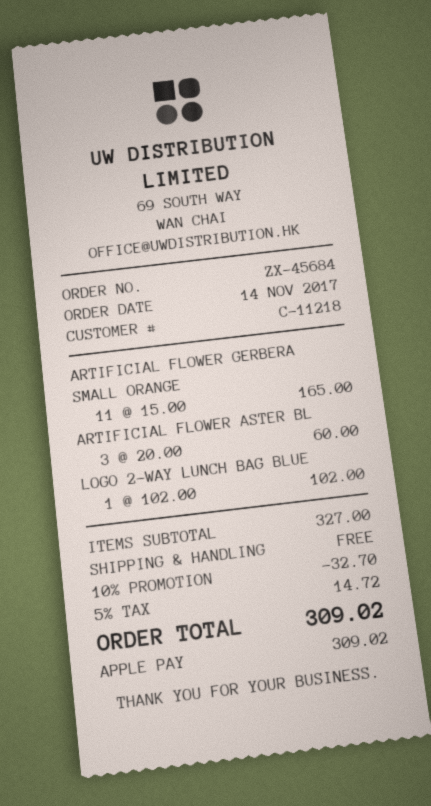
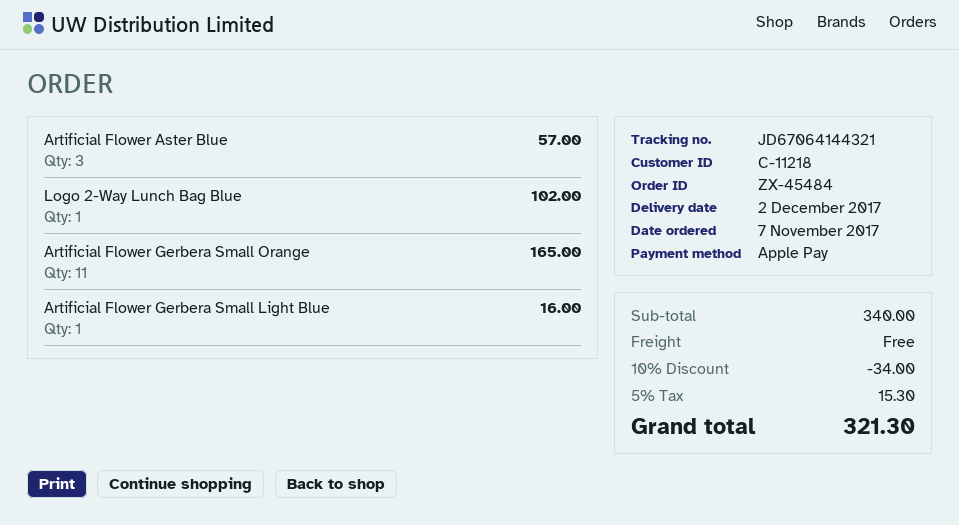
order number: ZX-45684 -> ZX-45484
order date: 2017-11-14 -> 2017-11-07
ARTIFICIAL FLOWER ASTER BL: 3 for 60.00 -> 3 for 57.00
Artificial Flower Gerbera Small Light Blue: none -> 1 for 16.00
subtotal: 327.00 -> 340.00
discount: 10% = 32.70 -> 10% = 34.00
tax: 5% = 14.72 -> 5% = 15.30
total: 309.02 -> 321.30

